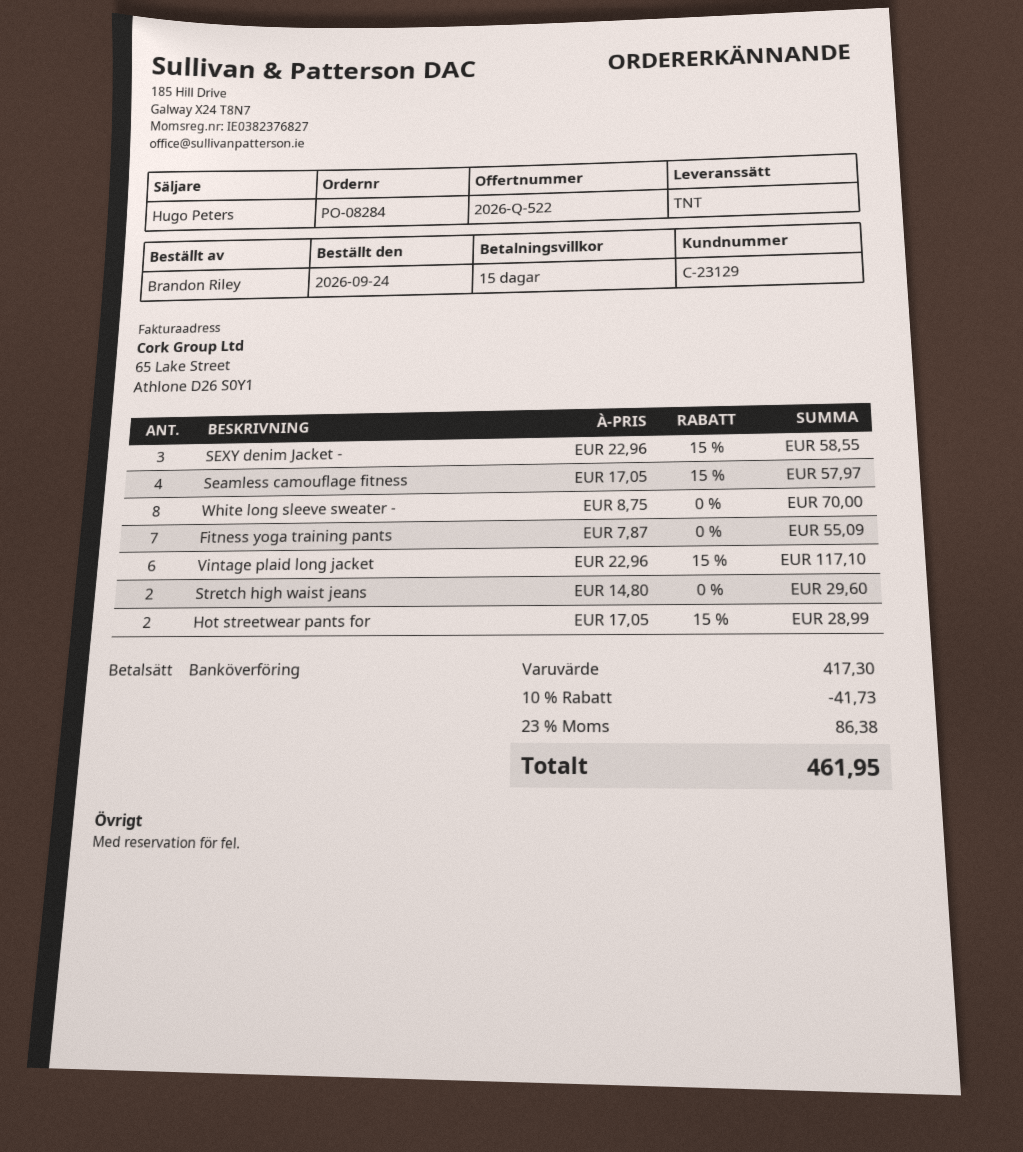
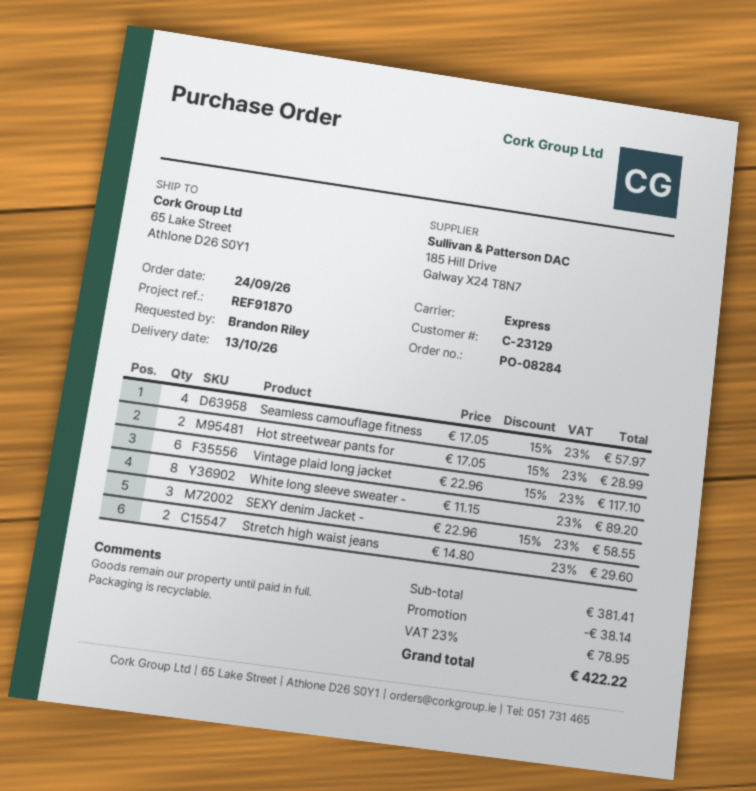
shipping method: TNT -> express
White long sleeve sweater -: 8 x 8.75 = 70.00 -> 8 x 11.15 = 89.20
Fitness yoga training pants: 7 x 7.87 = 55.09 -> none
subtotal: 417.30 -> 381.41
discount: 41.73 -> 38.14
tax: 23% = 86.38 -> 23% = 78.95
total: 461.95 -> 422.22

